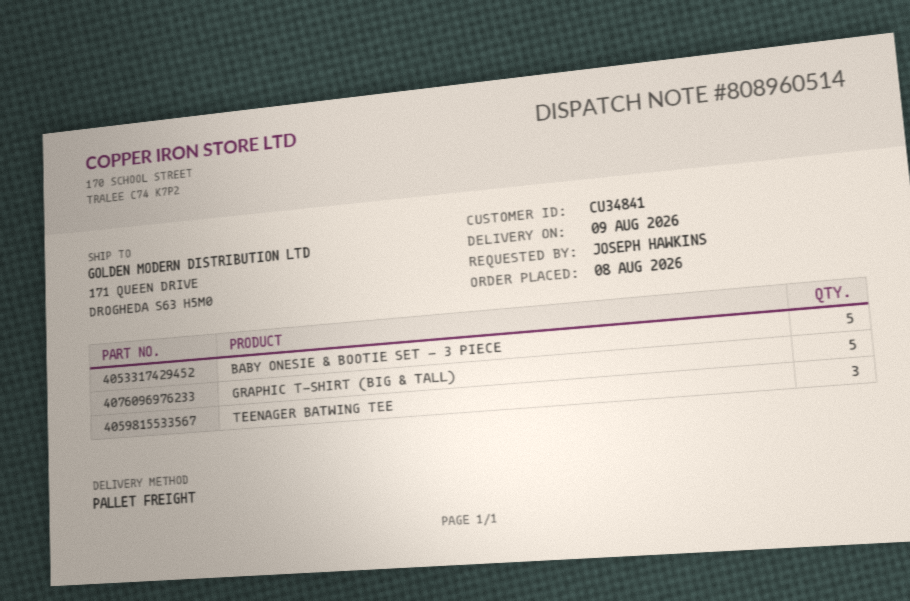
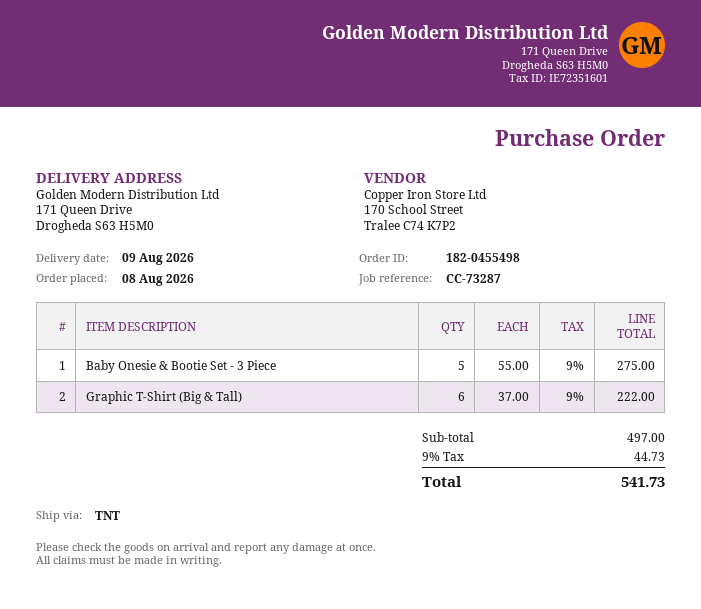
shipping method: pallet freight -> TNT
GRAPHIC T-SHIRT (BIG & TALL): 5 -> 6
TEENAGER BATWING TEE: 3 -> none

